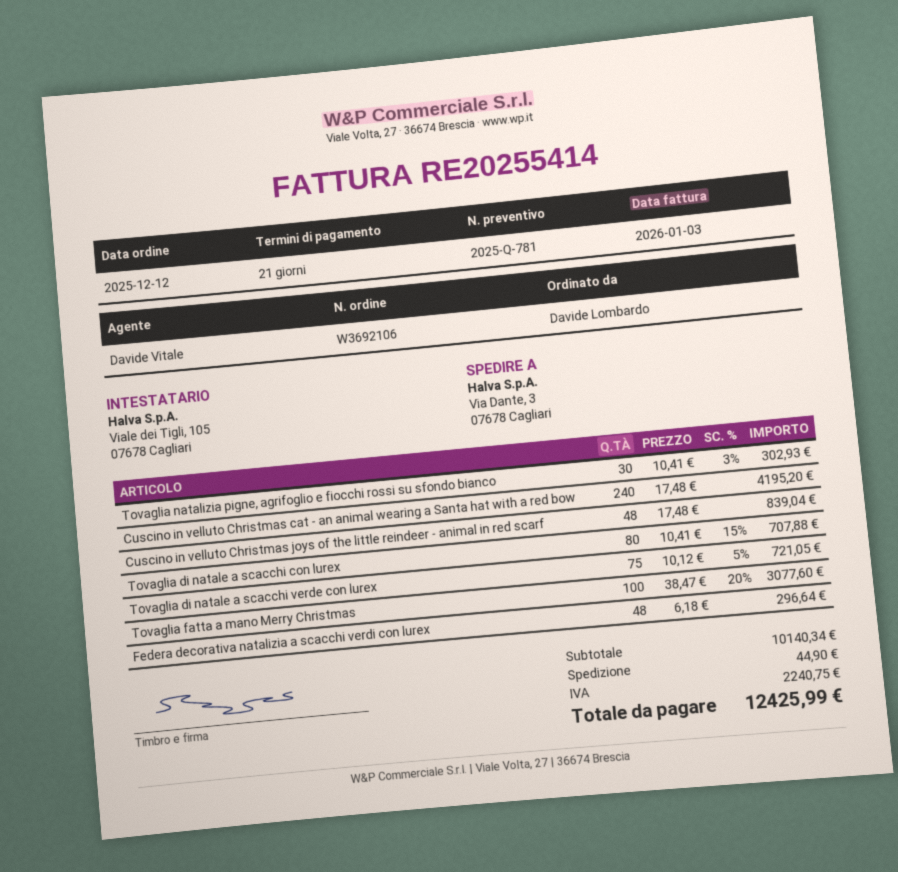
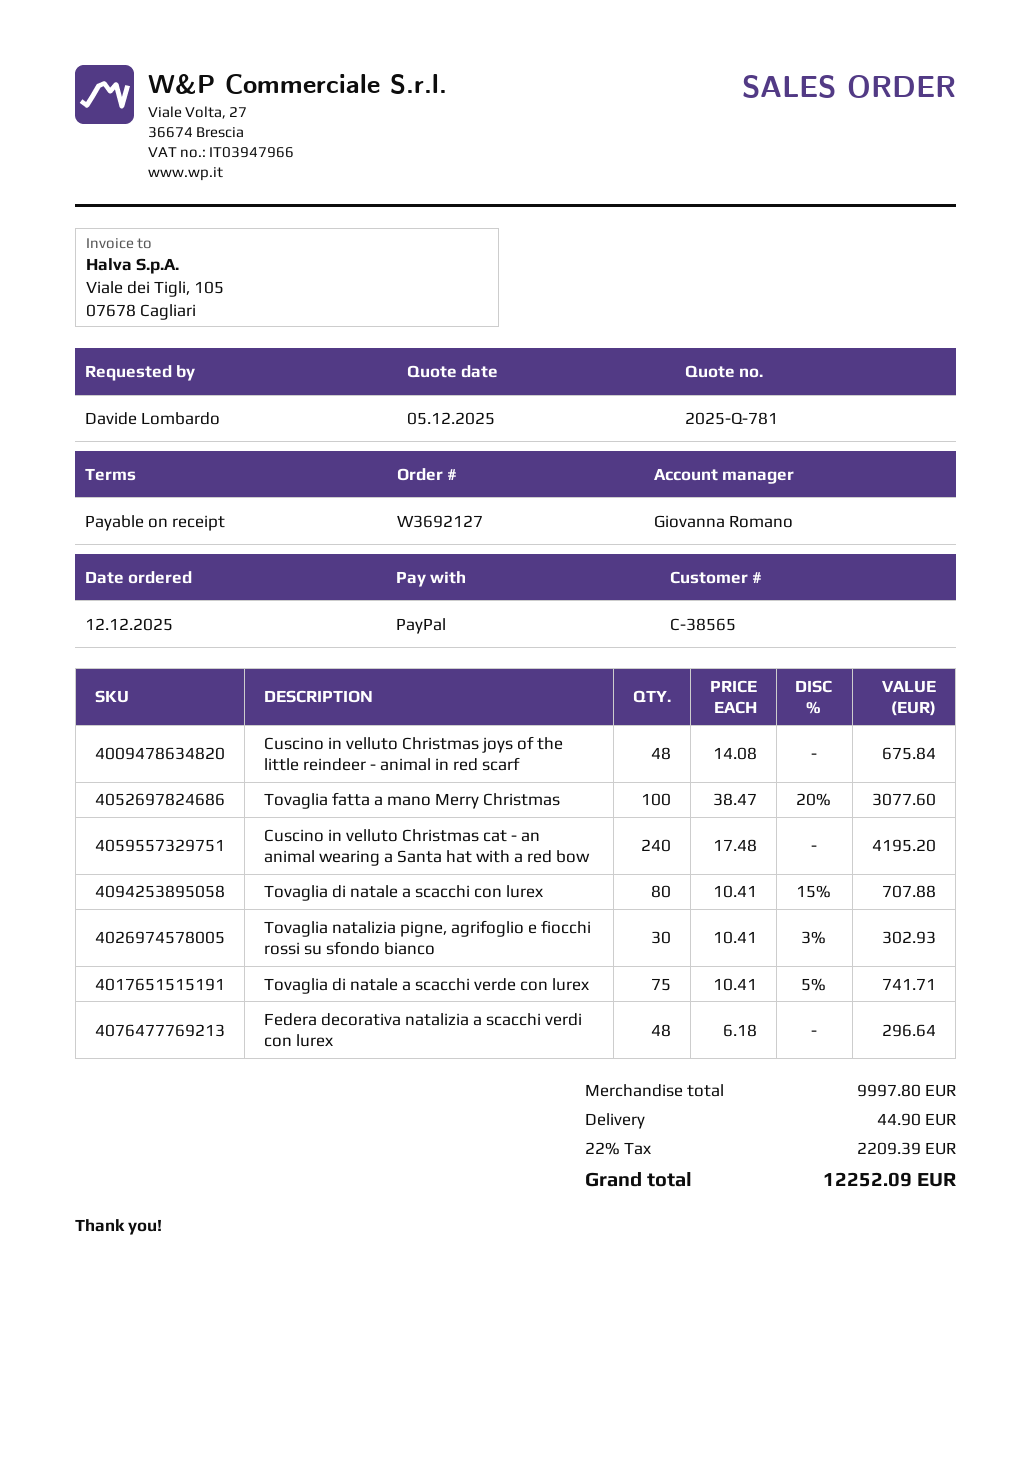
order number: W3692106 -> W3692127
payment terms: 21 days -> on receipt
sales rep: Davide Vitale -> Giovanna Romano
Cuscino in velluto Christmas joys of the little reindeer - animal in red scarf: 48 x 17.48 = 839.04 -> 48 x 14.08 = 675.84
Tovaglia di natale a scacchi verde con lurex: 75 x 10.12 - 5% = 721.05 -> 75 x 10.41 - 5% = 741.71
subtotal: 10140.34 -> 9997.80
tax: 2240.75 -> 2209.39
total: 12425.99 -> 12252.09

